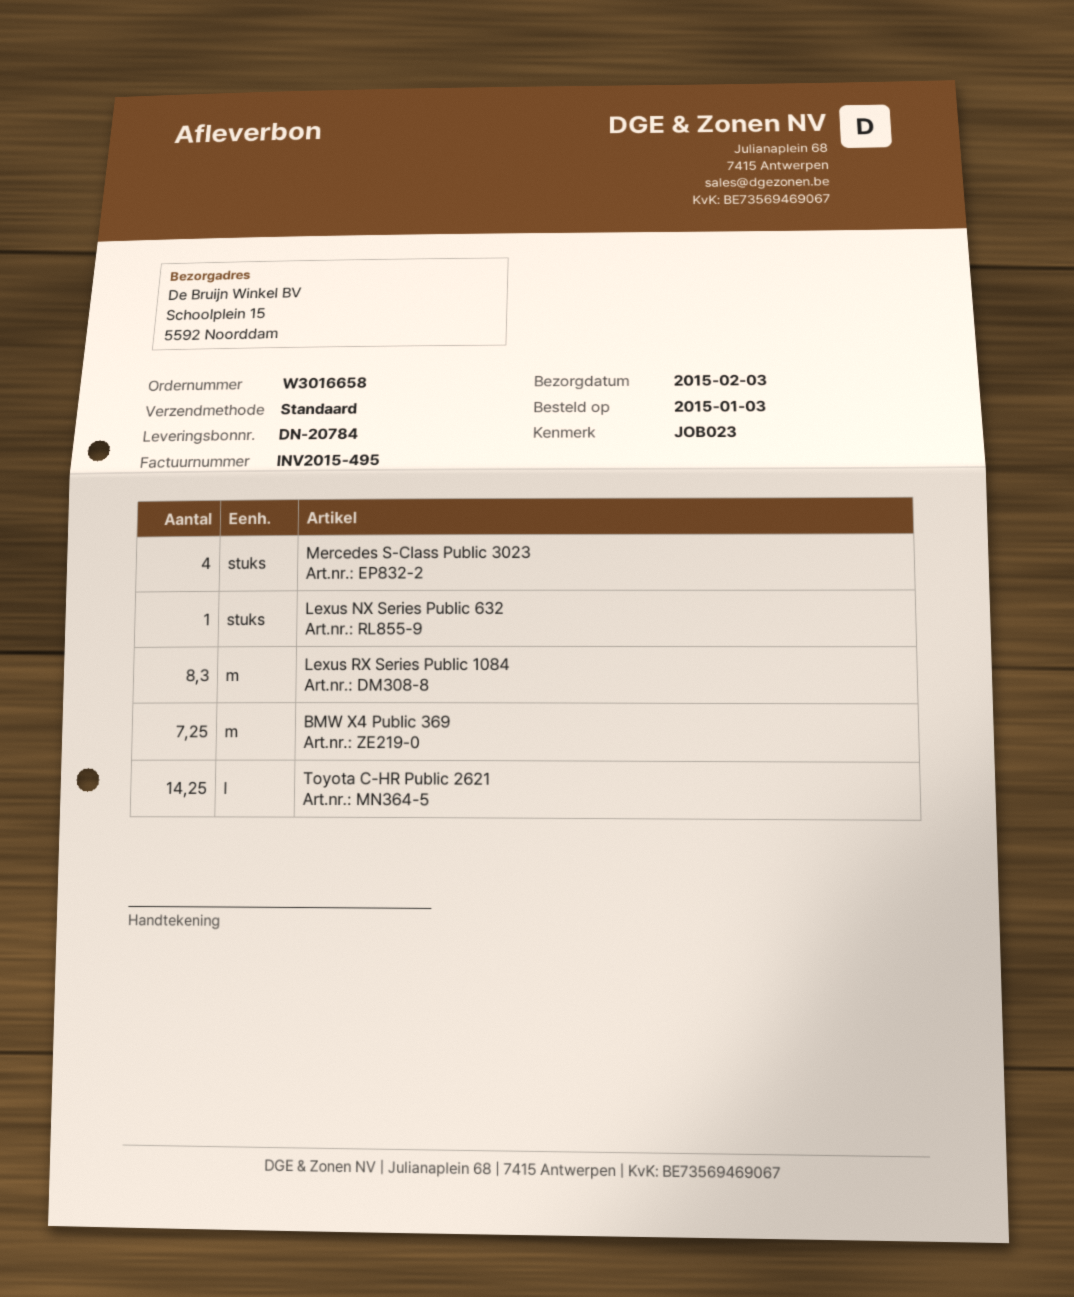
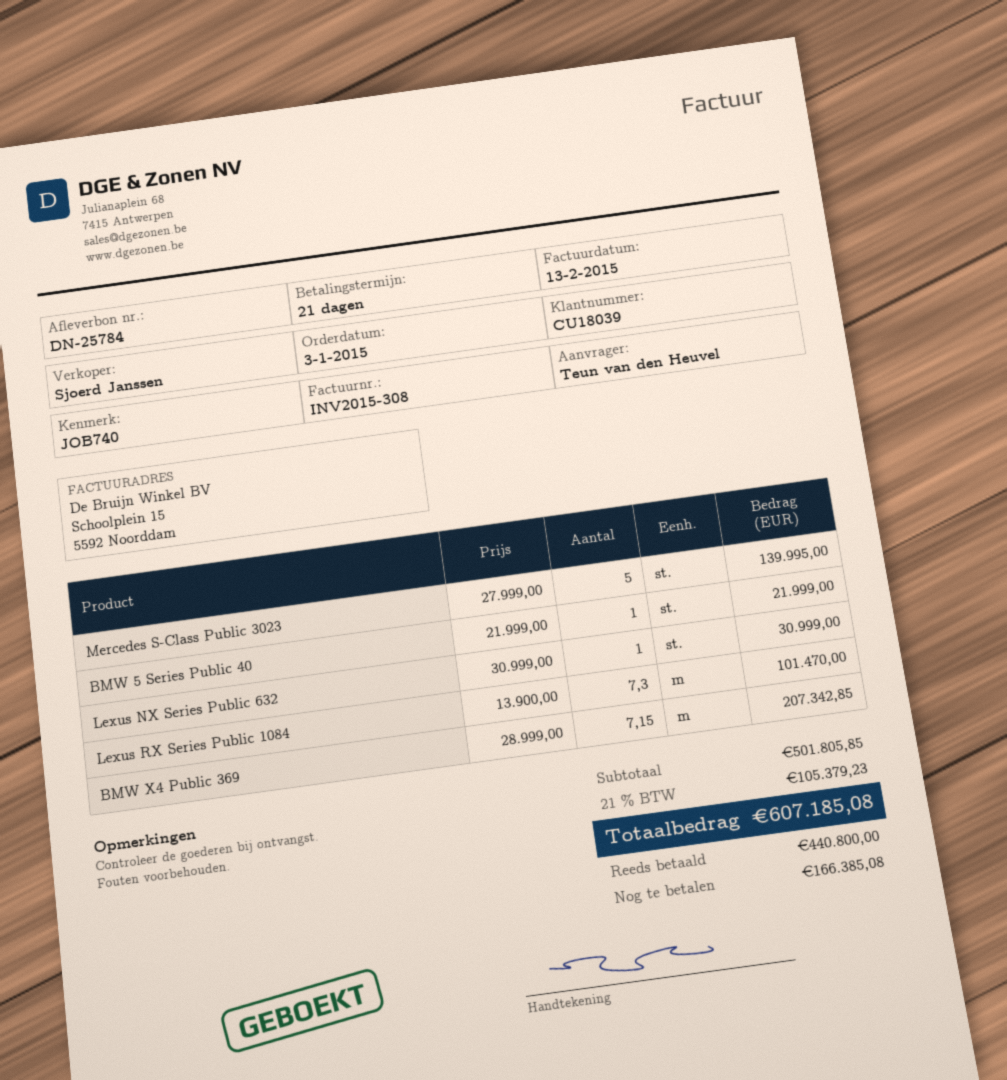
delivery note number: DN-20784 -> DN-25784
invoice number: INV2015-495 -> INV2015-308
reference: JOB023 -> JOB740
Mercedes S-Class Public 3023: 4 -> 5
Lexus RX Series Public 1084: 8.3 -> 7.3
BMW X4 Public 369: 7.25 -> 7.15
Toyota C-HR Public 2621: 14.25 -> none
BMW 5 Series Public 40: none -> 1

